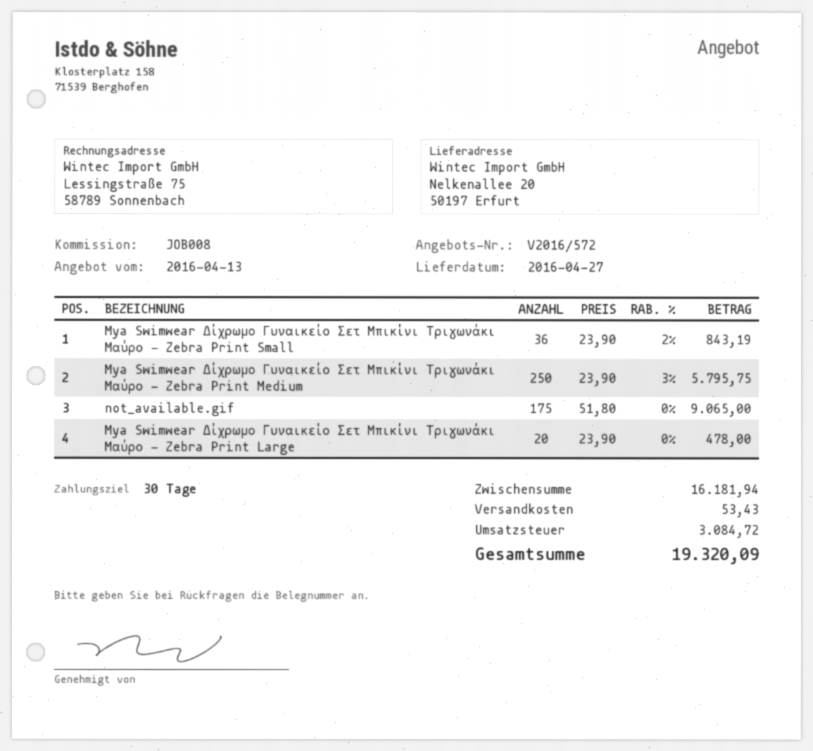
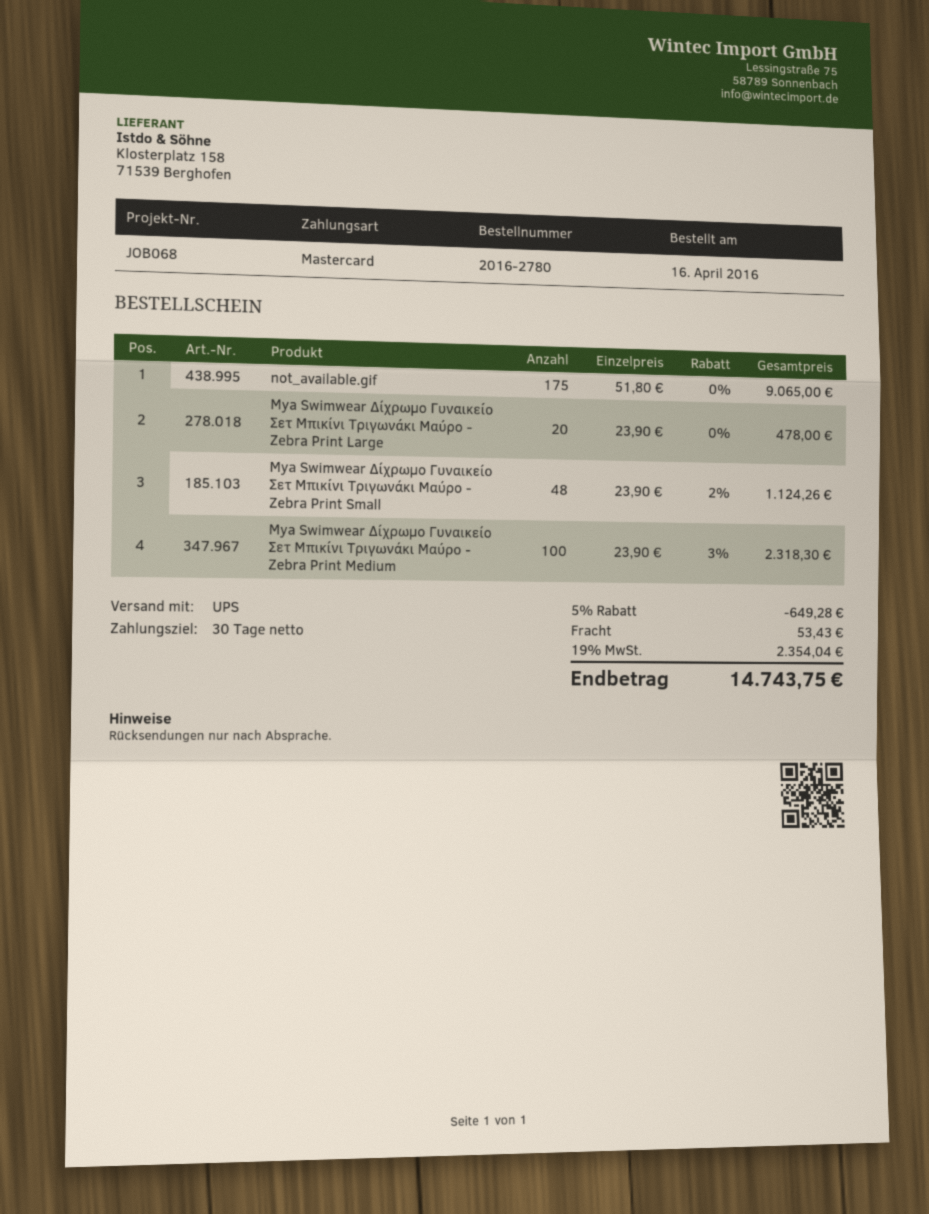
reference: JOB008 -> JOB068
Mya Swimwear Δίχρωμο Γυναικείο Σετ Μπικίνι Τριγωνάκι Μαύρο - Zebra Print Small: 36 x 23.90 - 2% = 843.19 -> 48 x 23.90 - 2% = 1124.26
Mya Swimwear Δίχρωμο Γυναικείο Σετ Μπικίνι Τριγωνάκι Μαύρο - Zebra Print Medium: 250 x 23.90 - 3% = 5795.75 -> 100 x 23.90 - 3% = 2318.30
discount: none -> 5% = 649.28
tax: 3084.72 -> 2354.04
total: 19320.09 -> 14743.75

